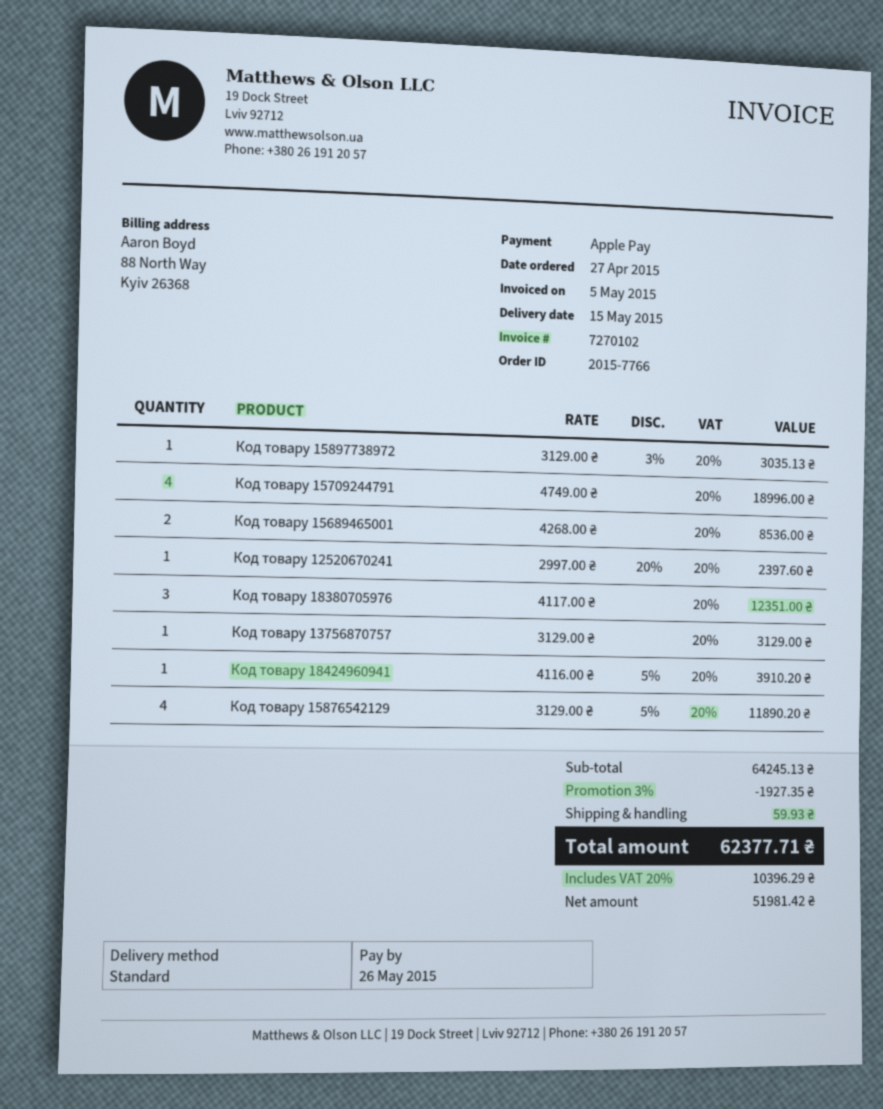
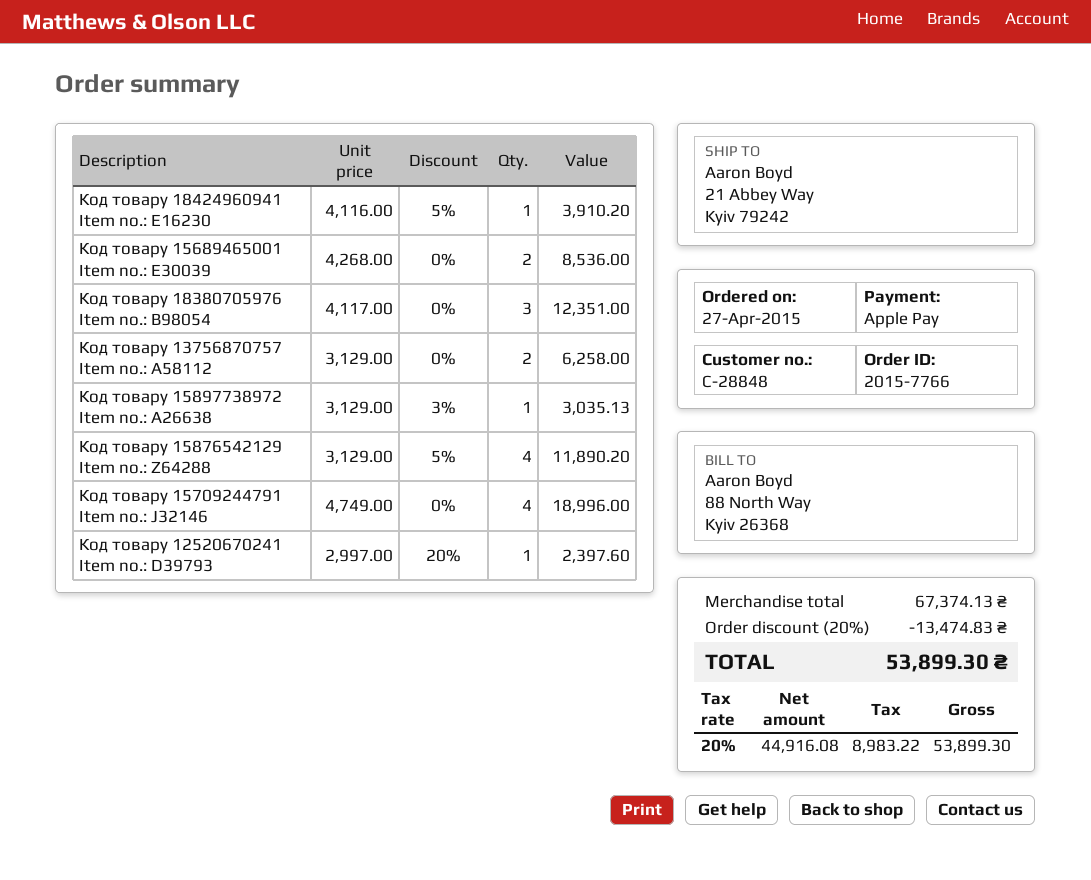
Код товару 13756870757: 1 x 3129.00 = 3129.00 -> 2 x 3129.00 = 6258.00
subtotal: 64245.13 -> 67374.13
discount: 3% = 1927.35 -> 20% = 13474.83
shipping: 59.93 -> none
net: 51981.42 -> 44916.08
tax: 20% = 10396.29 -> 20% = 8983.22
total: 62377.71 -> 53899.30

